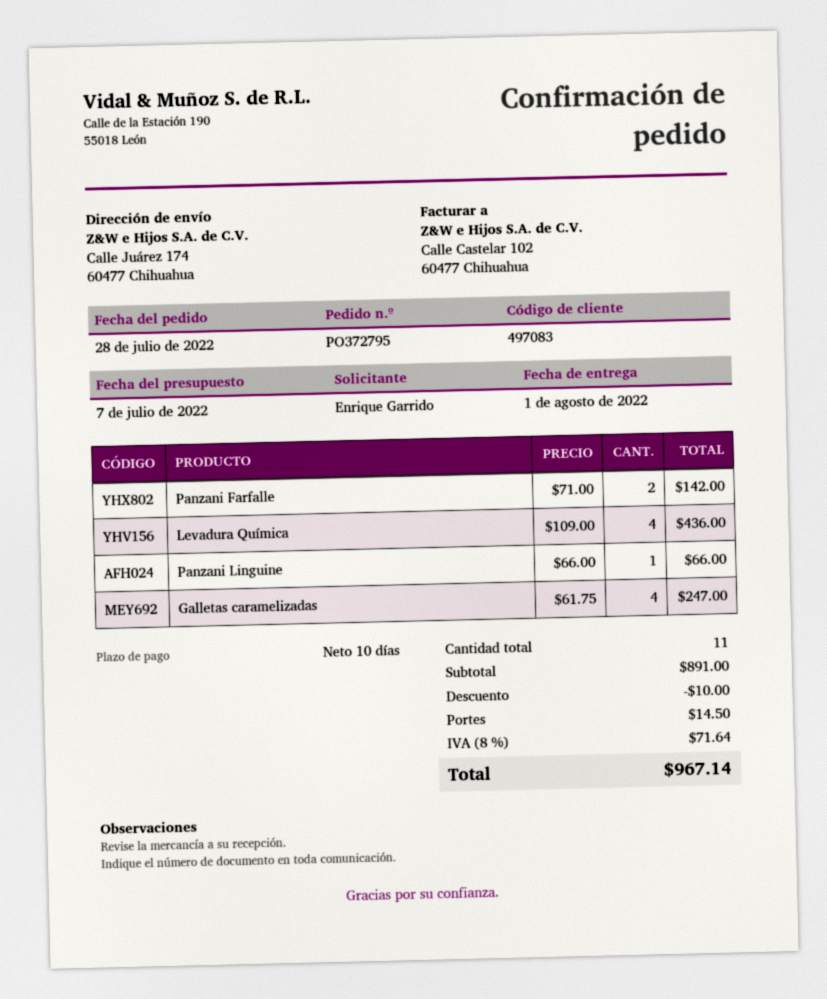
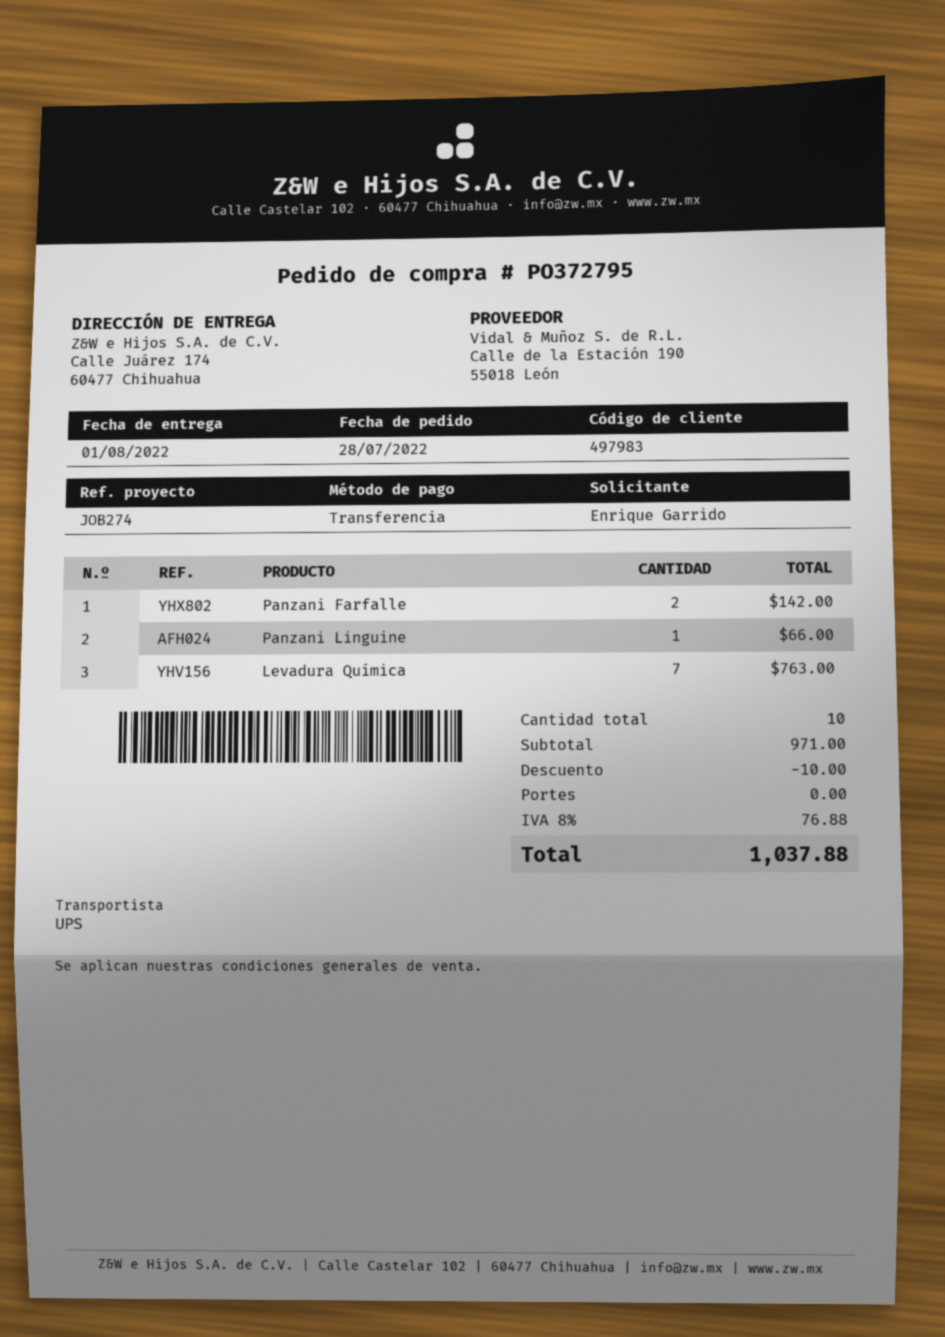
customer number: 497083 -> 497983
Levadura Química: 4 for 436.00 -> 7 for 763.00
Galletas caramelizadas: 4 for 247.00 -> none
total quantity: 11 -> 10
subtotal: 891.00 -> 971.00
shipping: 14.50 -> 0.00
tax: 8% = 71.64 -> 8% = 76.88
total: 967.14 -> 1037.88

